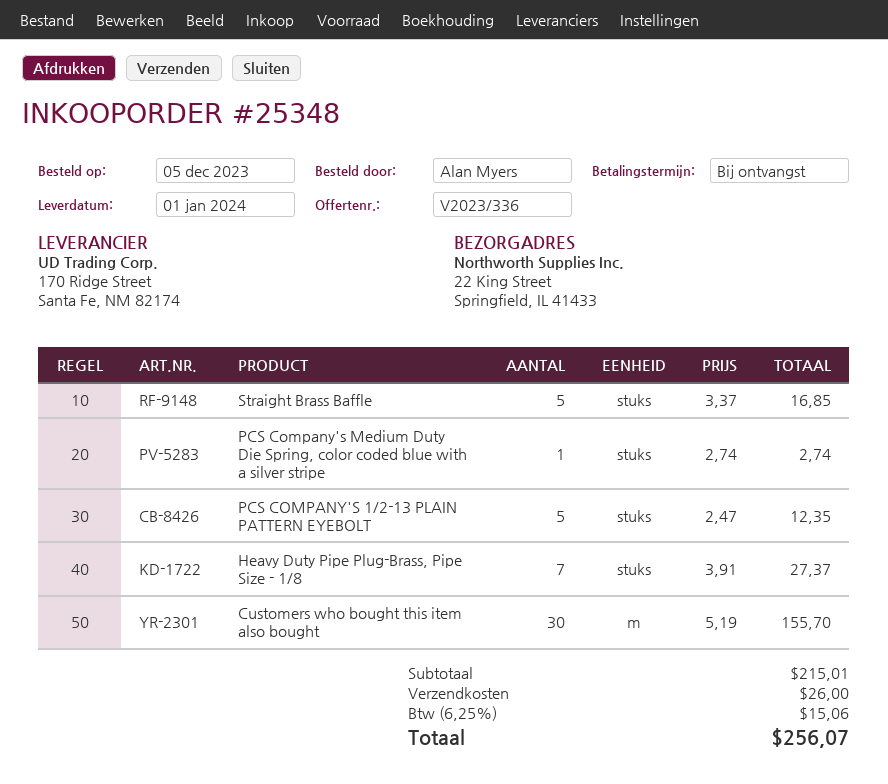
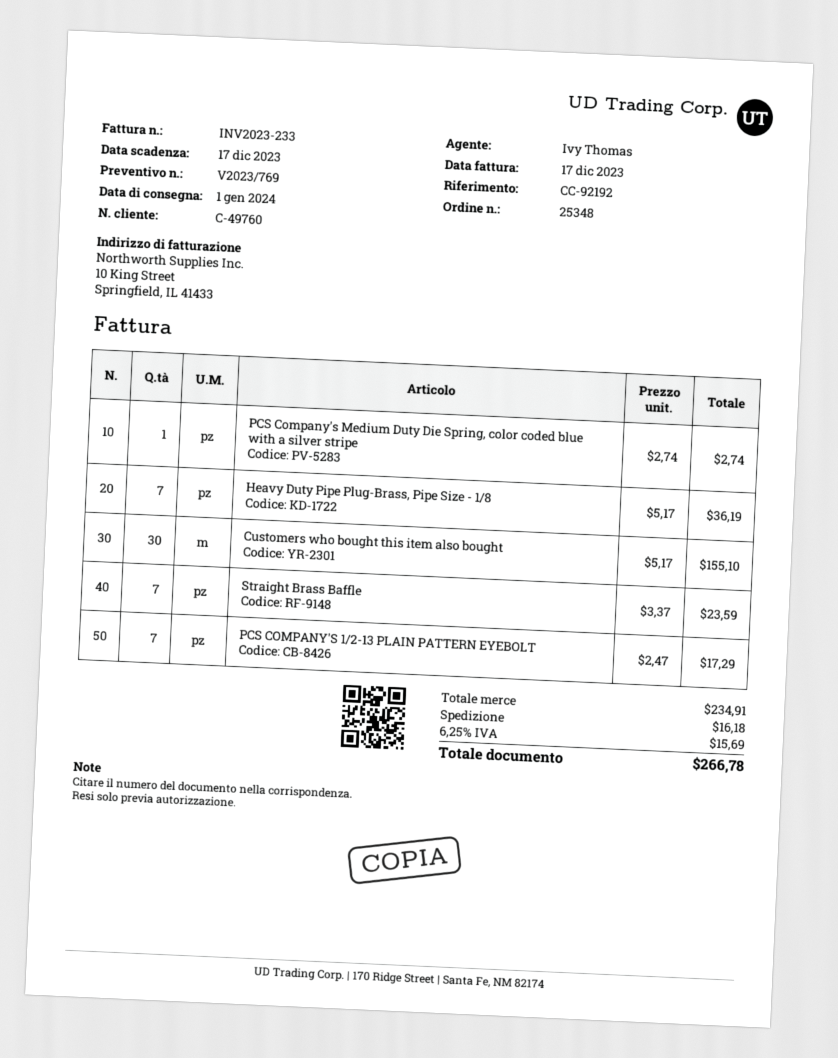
quote number: V2023/336 -> V2023/769
Straight Brass Baffle: 5 x 3.37 = 16.85 -> 7 x 3.37 = 23.59
PCS COMPANY'S 1/2-13 PLAIN PATTERN EYEBOLT: 5 x 2.47 = 12.35 -> 7 x 2.47 = 17.29
Heavy Duty Pipe Plug-Brass, Pipe Size - 1/8: 7 x 3.91 = 27.37 -> 7 x 5.17 = 36.19
Customers who bought this item also bought: 30 x 5.19 = 155.70 -> 30 x 5.17 = 155.10
subtotal: 215.01 -> 234.91
shipping: 26.00 -> 16.18
tax: 6.25% = 15.06 -> 6.25% = 15.69
total: 256.07 -> 266.78

